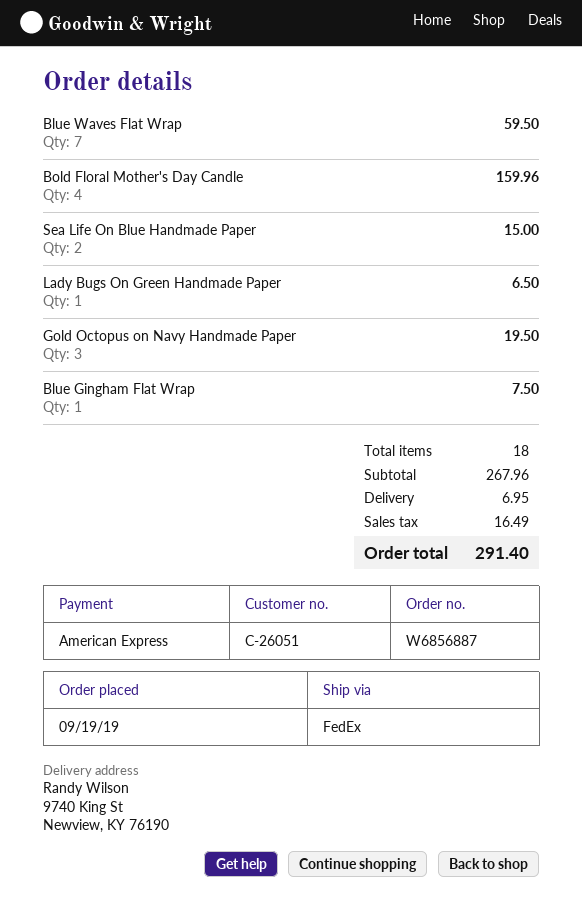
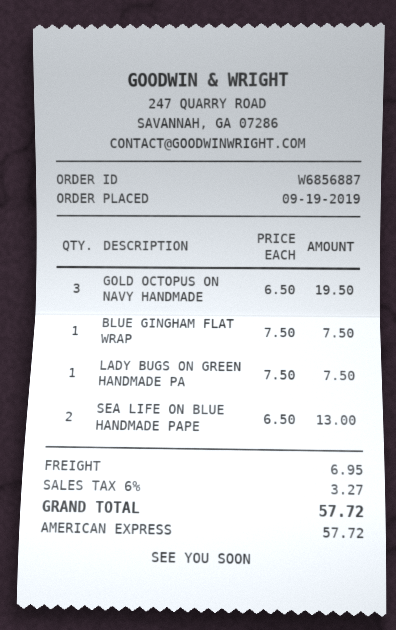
Blue Waves Flat Wrap: 7 for 59.50 -> none
Bold Floral Mother's Day Candle: 4 for 159.96 -> none
Sea Life On Blue Handmade Paper: 2 for 15.00 -> 2 for 13.00
Lady Bugs On Green Handmade Paper: 1 for 6.50 -> 1 for 7.50
tax: 16.49 -> 3.27
total: 291.40 -> 57.72

